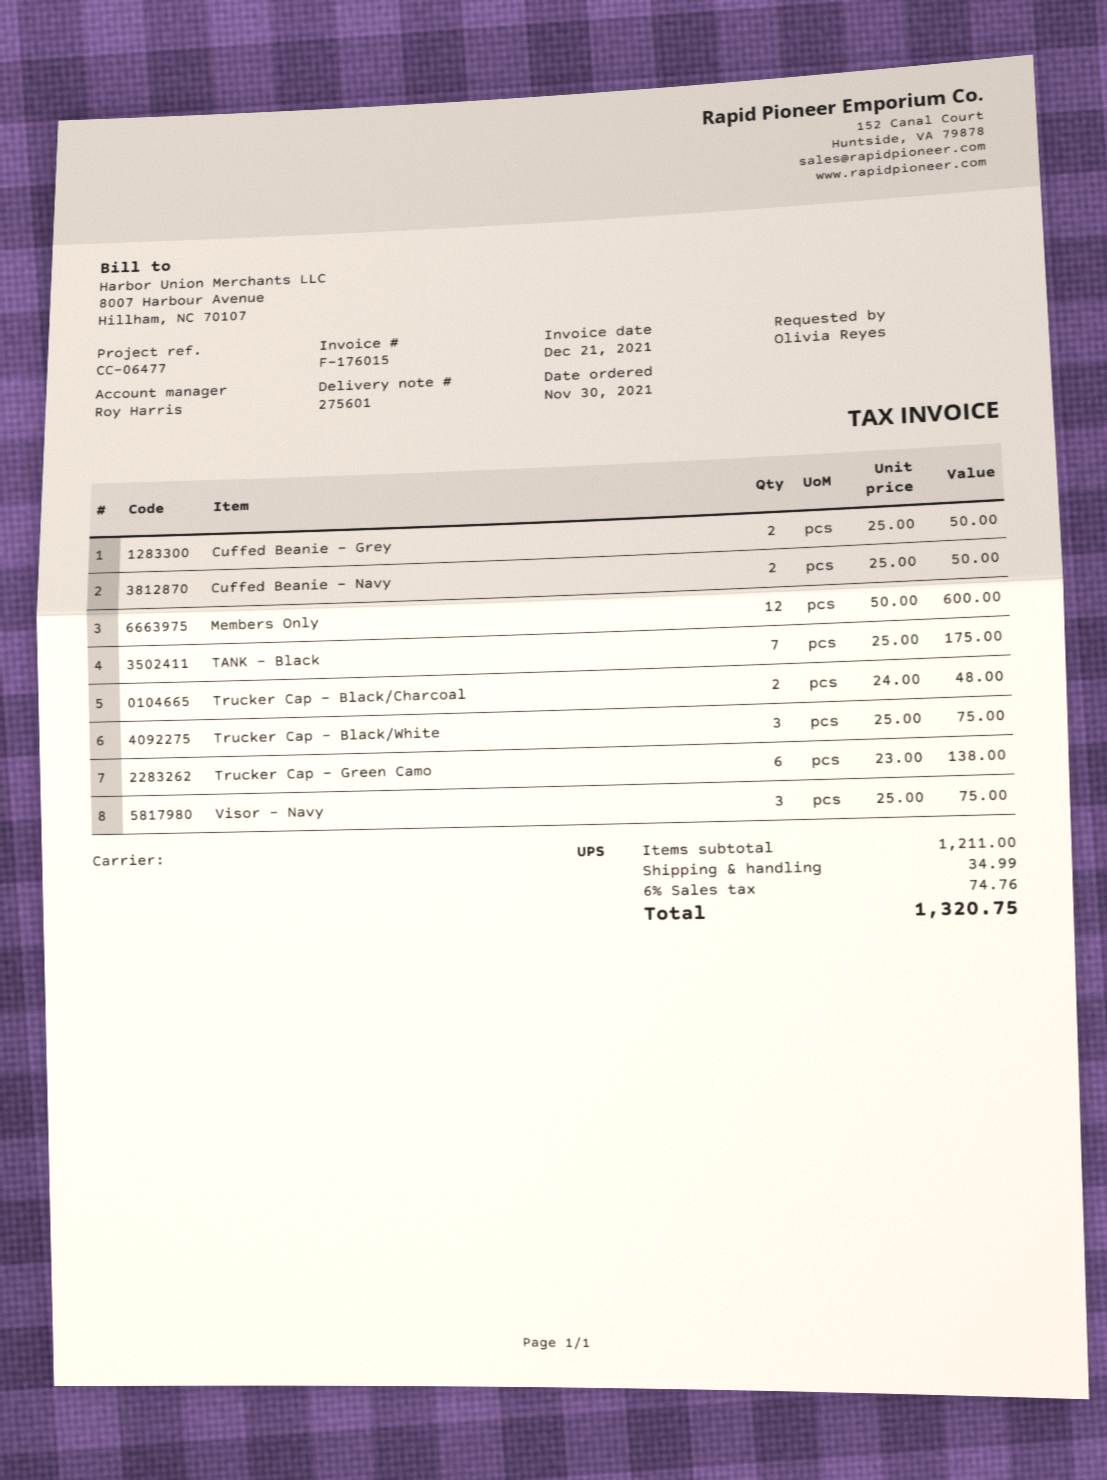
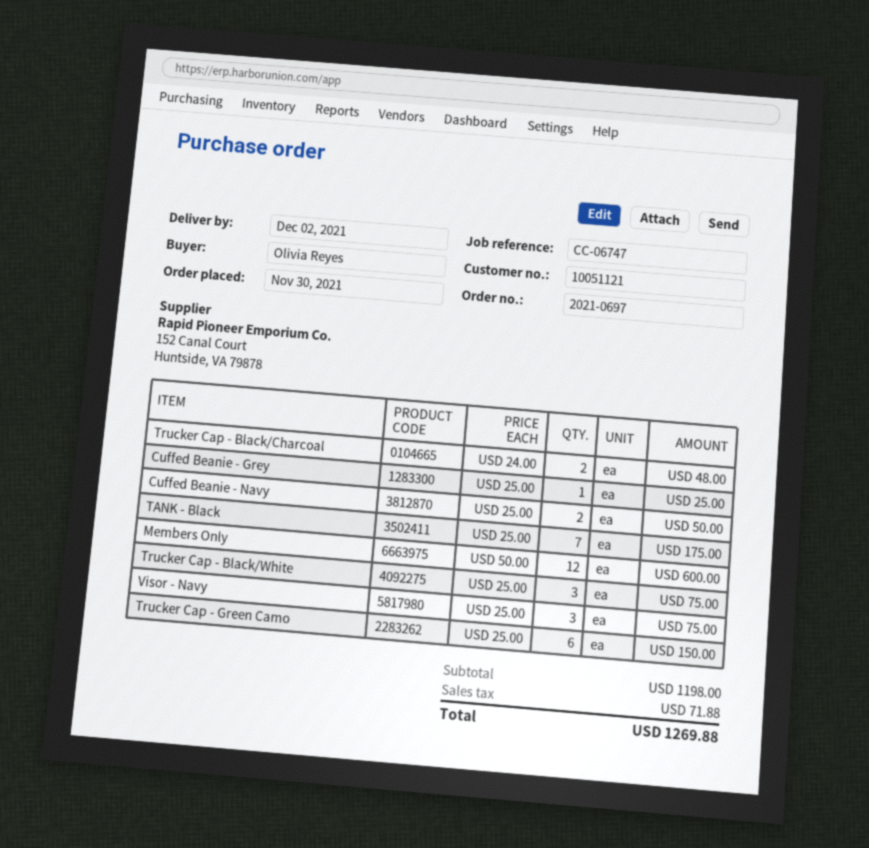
reference: CC-06477 -> CC-06747
Cuffed Beanie - Grey: 2 x 25.00 = 50.00 -> 1 x 25.00 = 25.00
Trucker Cap - Green Camo: 6 x 23.00 = 138.00 -> 6 x 25.00 = 150.00
subtotal: 1211.00 -> 1198.00
shipping: 34.99 -> none
tax: 74.76 -> 71.88
total: 1320.75 -> 1269.88

